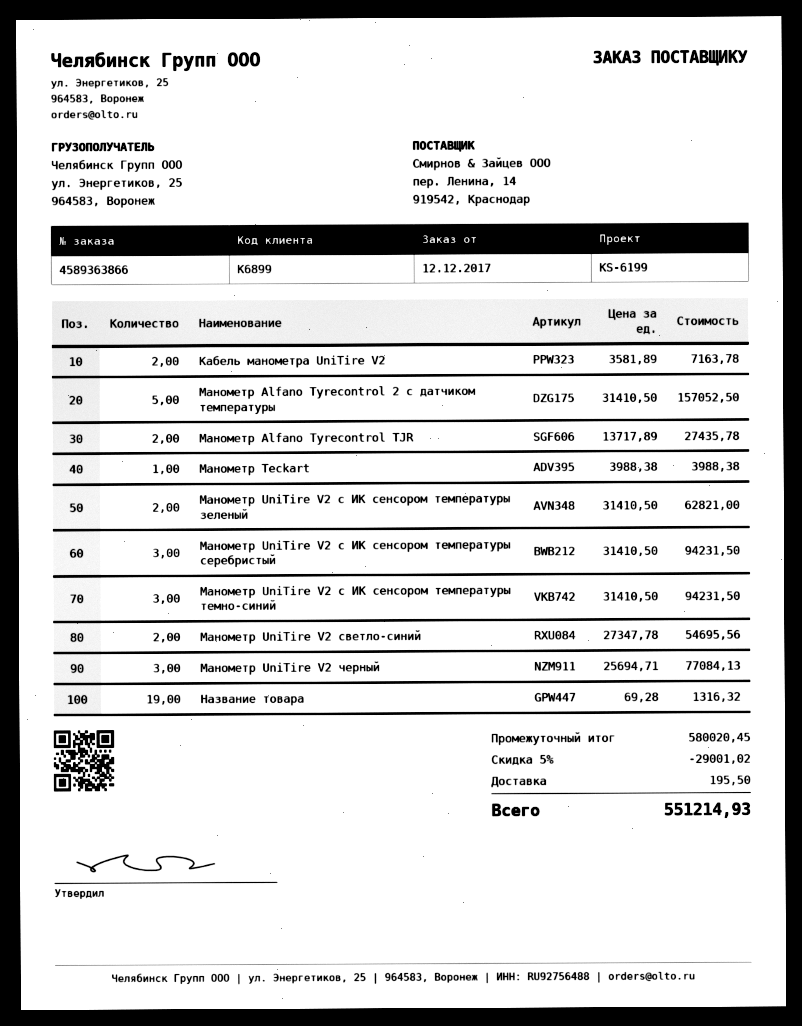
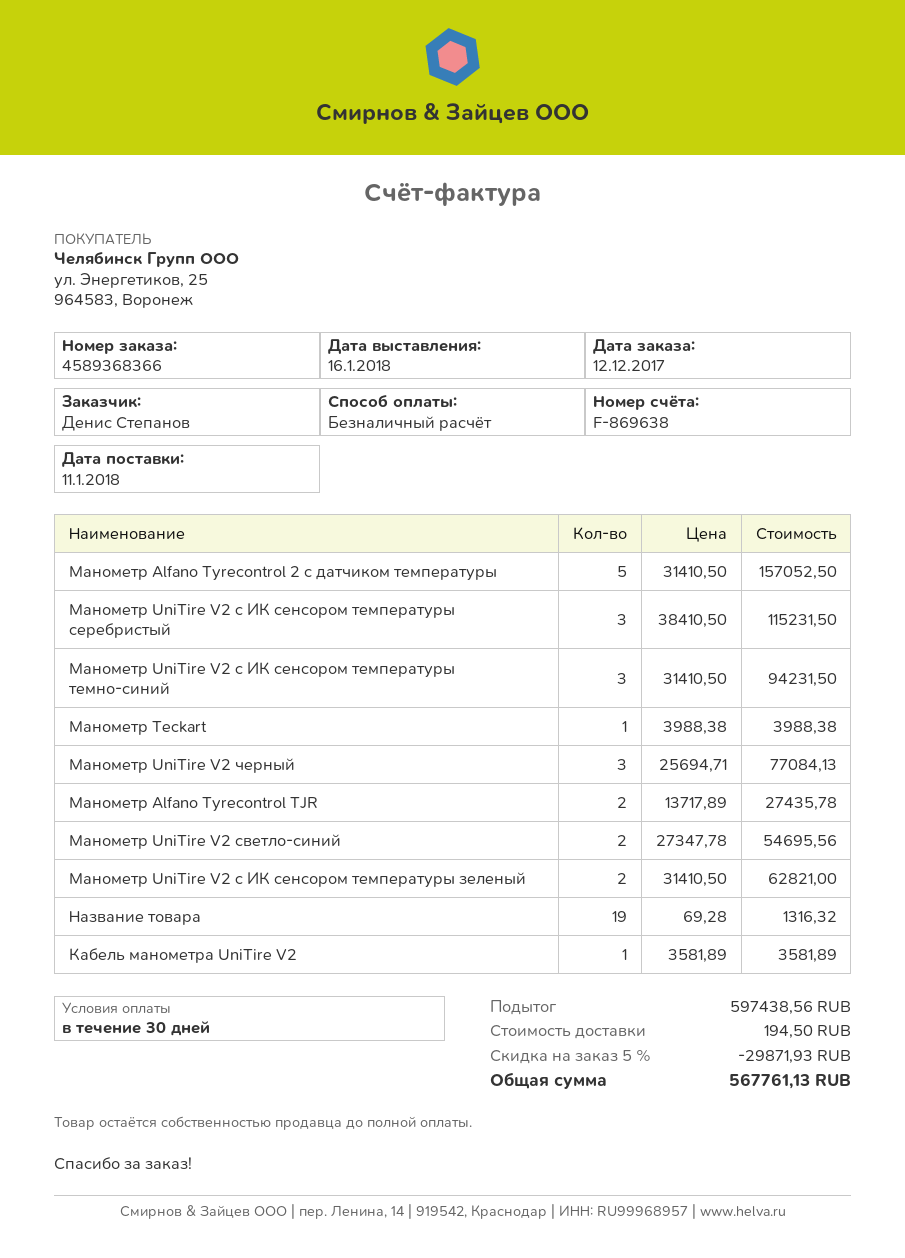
order number: 4589363866 -> 4589368366
Кабель манометра UniTire V2: 2 x 3581.89 = 7163.78 -> 1 x 3581.89 = 3581.89
Манометр UniTire V2 c ИК сенсором температуры серебристый: 3 x 31410.50 = 94231.50 -> 3 x 38410.50 = 115231.50
subtotal: 580020.45 -> 597438.56
discount: 5% = 29001.02 -> 5% = 29871.93
shipping: 195.50 -> 194.50
total: 551214.93 -> 567761.13

